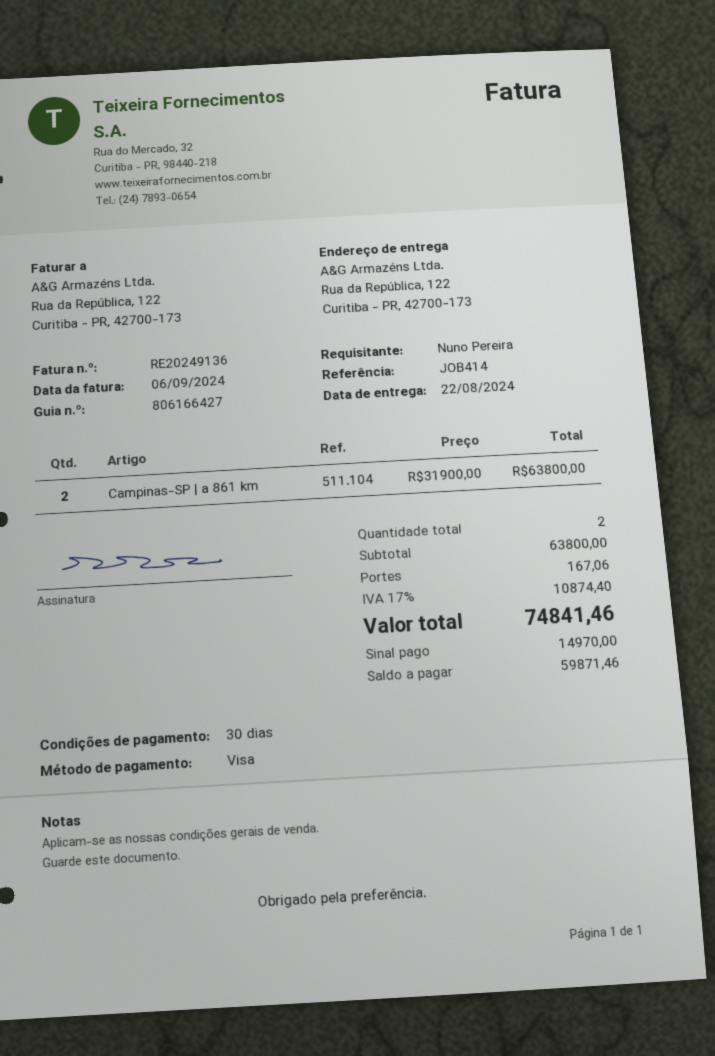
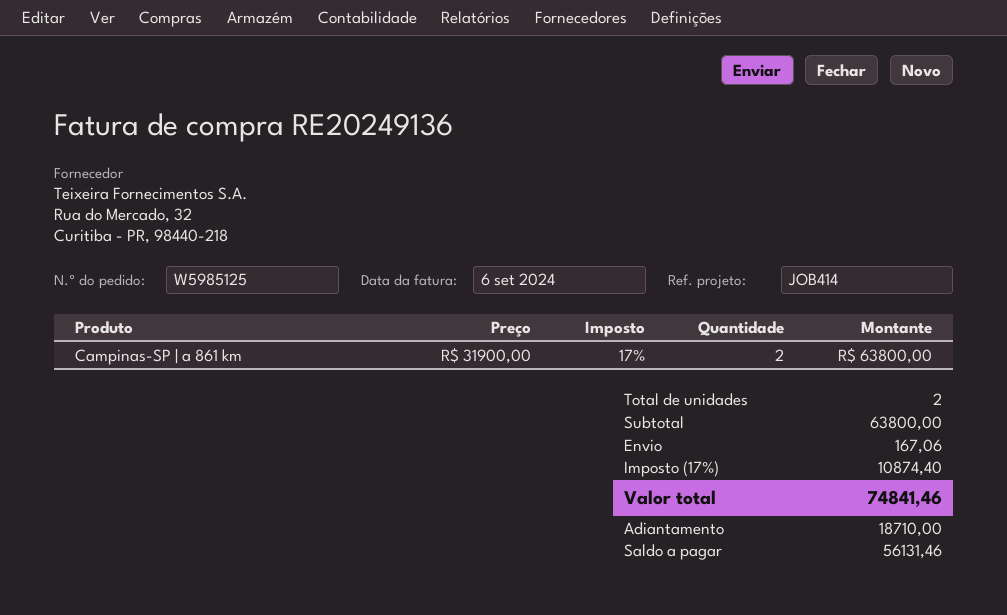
deposit: 14970.00 -> 18710.00
balance: 59871.46 -> 56131.46

